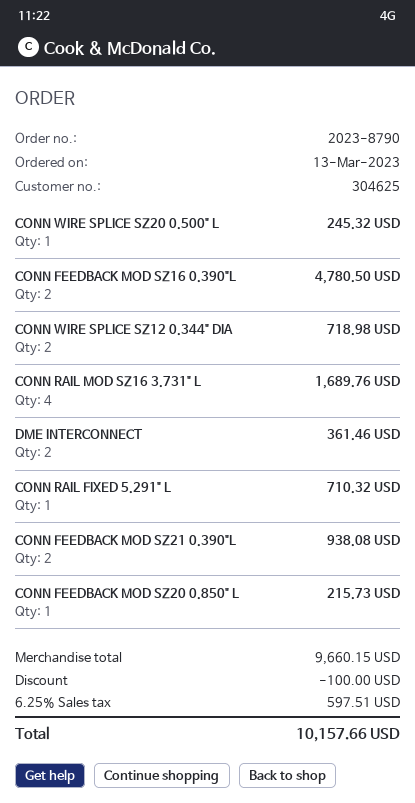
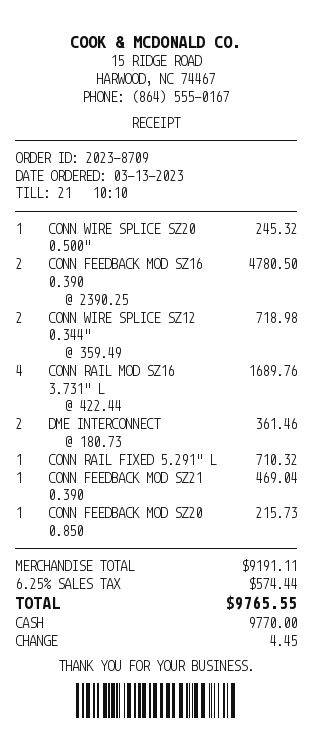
order number: 2023-8790 -> 2023-8709
CONN FEEDBACK MOD SZ21 0.390"L: 2 for 938.08 -> 1 for 469.04
subtotal: 9660.15 -> 9191.11
discount: 100.00 -> none
tax: 6.25% = 597.51 -> 6.25% = 574.44
total: 10157.66 -> 9765.55

